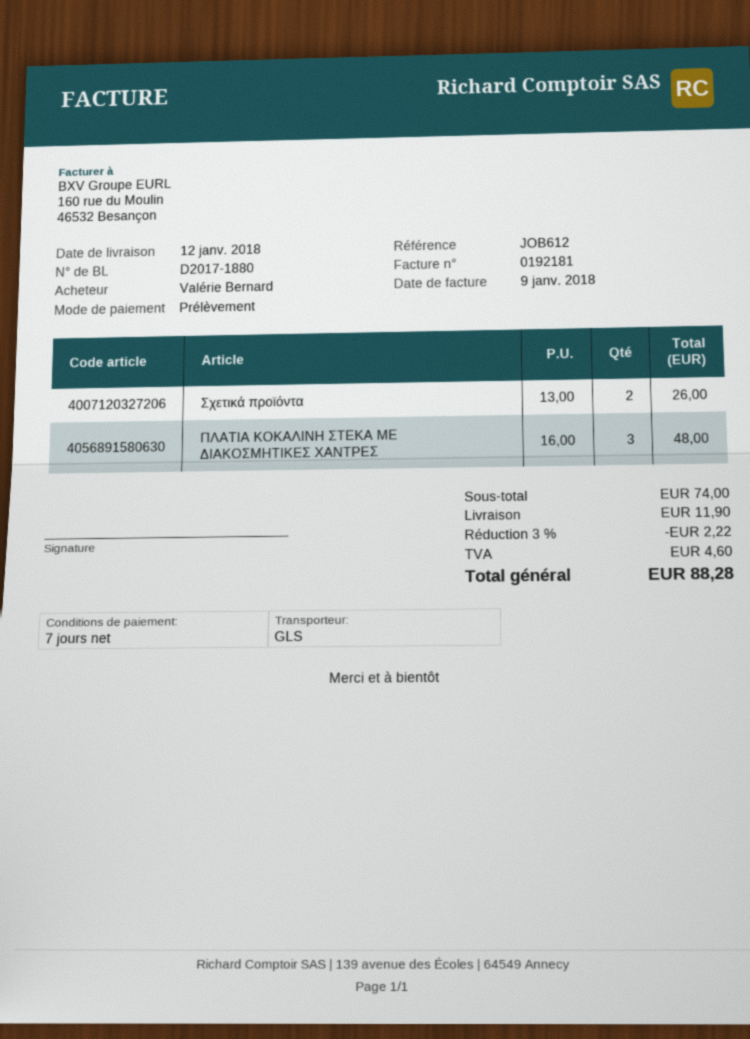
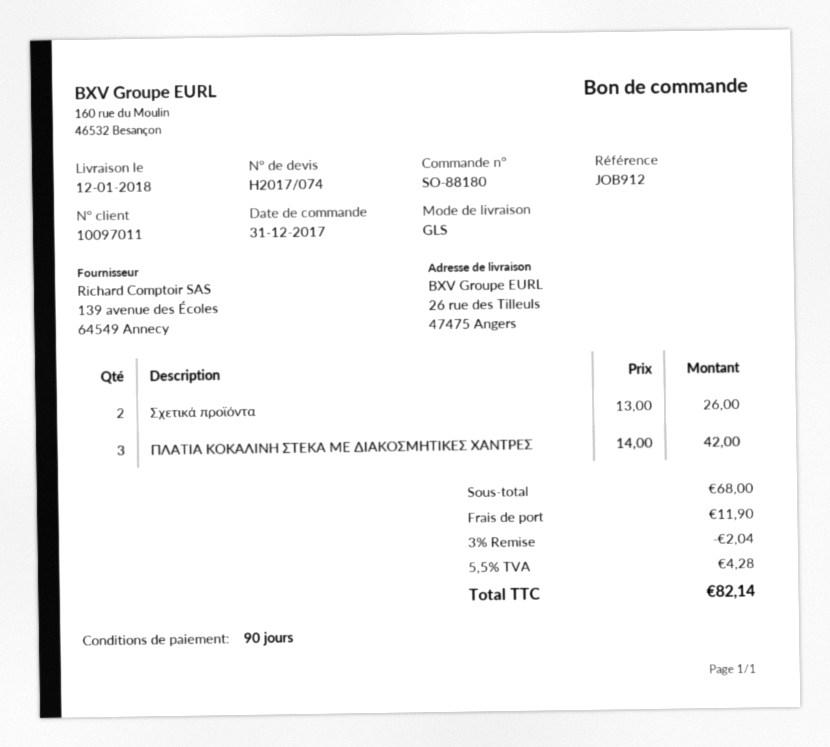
payment terms: 7 days -> 90 days
reference: JOB612 -> JOB912
ΠΛΑΤΙΑ ΚΟΚΑΛΙΝΗ ΣΤΕΚΑ ΜΕ ΔΙΑΚΟΣΜΗΤΙΚΕΣ ΧΑΝΤΡΕΣ: 3 x 16.00 = 48.00 -> 3 x 14.00 = 42.00
subtotal: 74.00 -> 68.00
discount: 3% = 2.22 -> 3% = 2.04
tax: 4.60 -> 4.28
total: 88.28 -> 82.14

